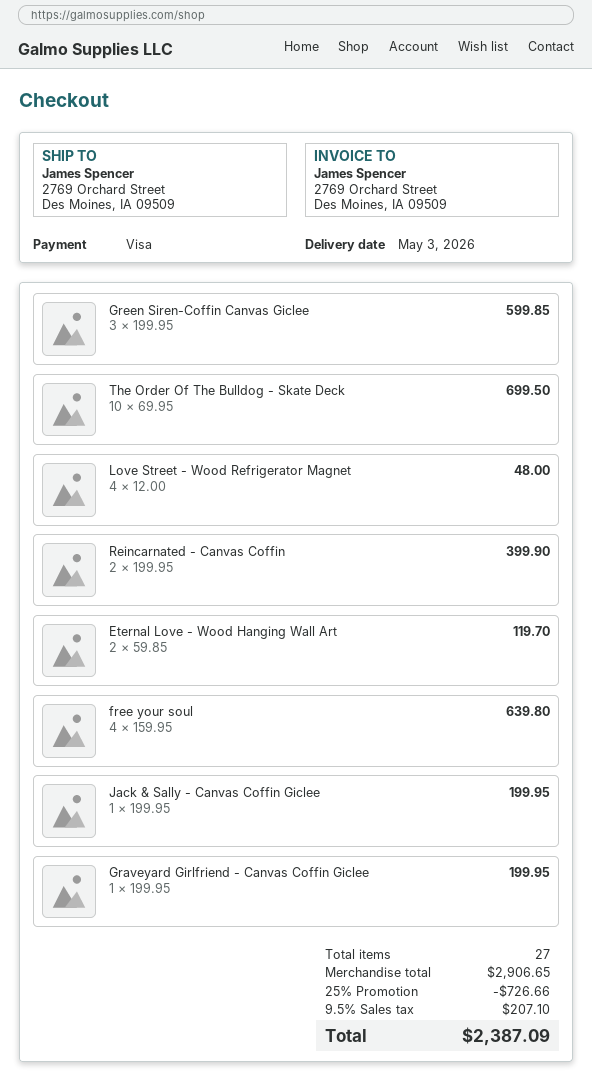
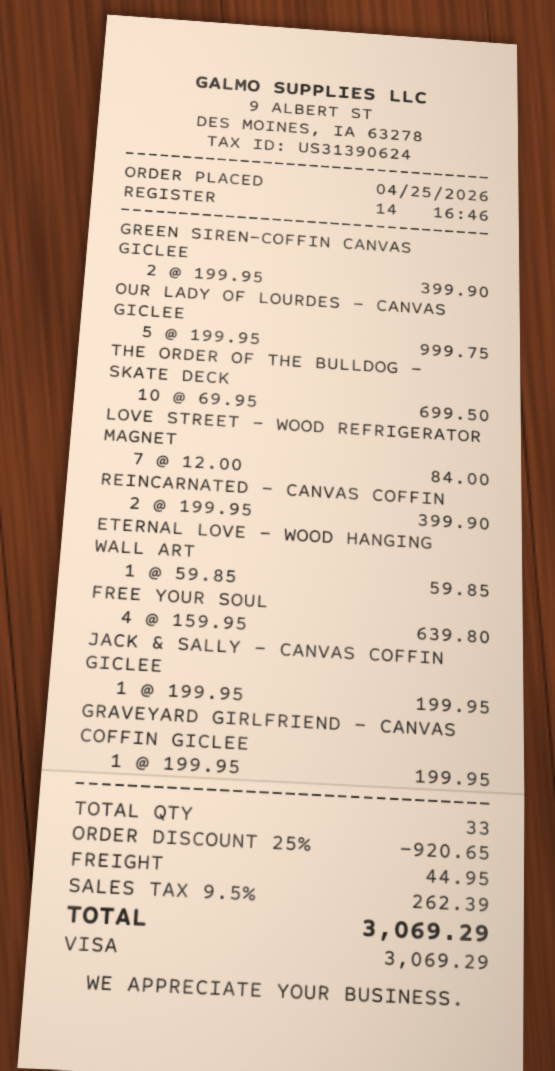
Green Siren-Coffin Canvas Giclee: 3 x 199.95 = 599.85 -> 2 x 199.95 = 399.90
Love Street - Wood Refrigerator Magnet: 4 x 12.00 = 48.00 -> 7 x 12.00 = 84.00
Eternal Love - Wood Hanging Wall Art: 2 x 59.85 = 119.70 -> 1 x 59.85 = 59.85
OUR LADY OF LOURDES - CANVAS GICLEE: none -> 5 x 199.95 = 999.75
total quantity: 27 -> 33
discount: 25% = 726.66 -> 25% = 920.65
shipping: none -> 44.95
tax: 9.5% = 207.10 -> 9.5% = 262.39
total: 2387.09 -> 3069.29

